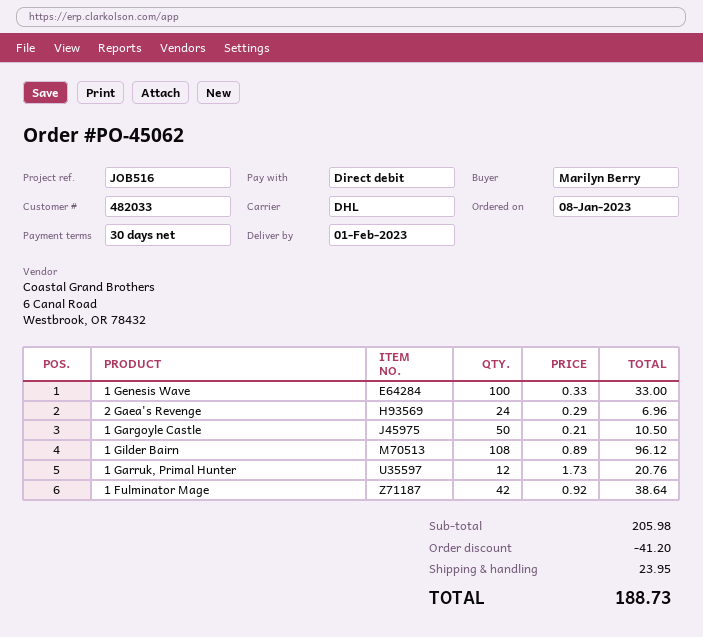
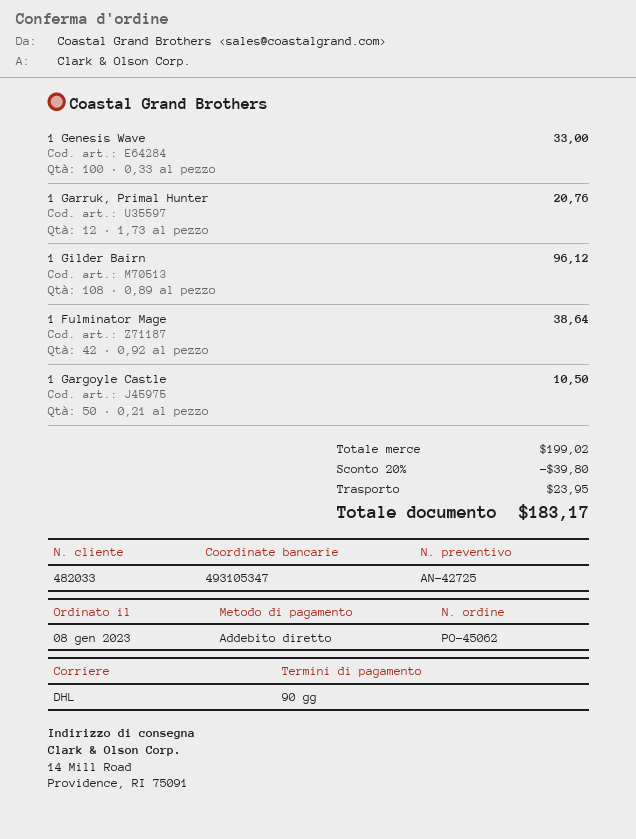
payment terms: 30 days -> 90 days
2 Gaea's Revenge: 24 x 0.29 = 6.96 -> none
subtotal: 205.98 -> 199.02
discount: 41.20 -> 39.80
total: 188.73 -> 183.17

